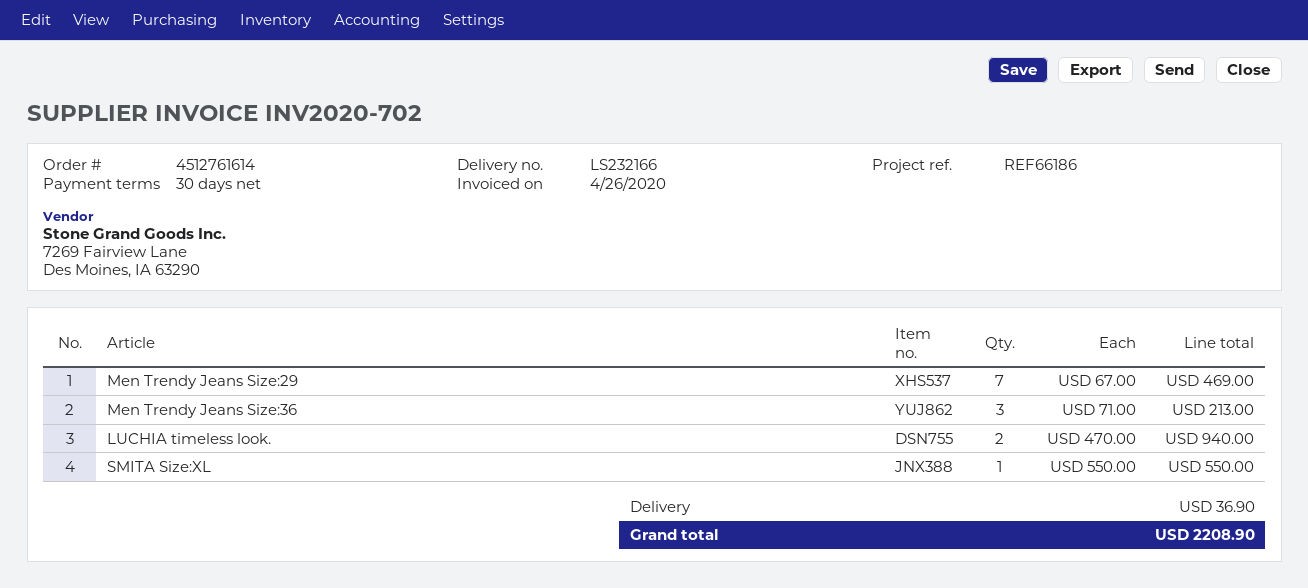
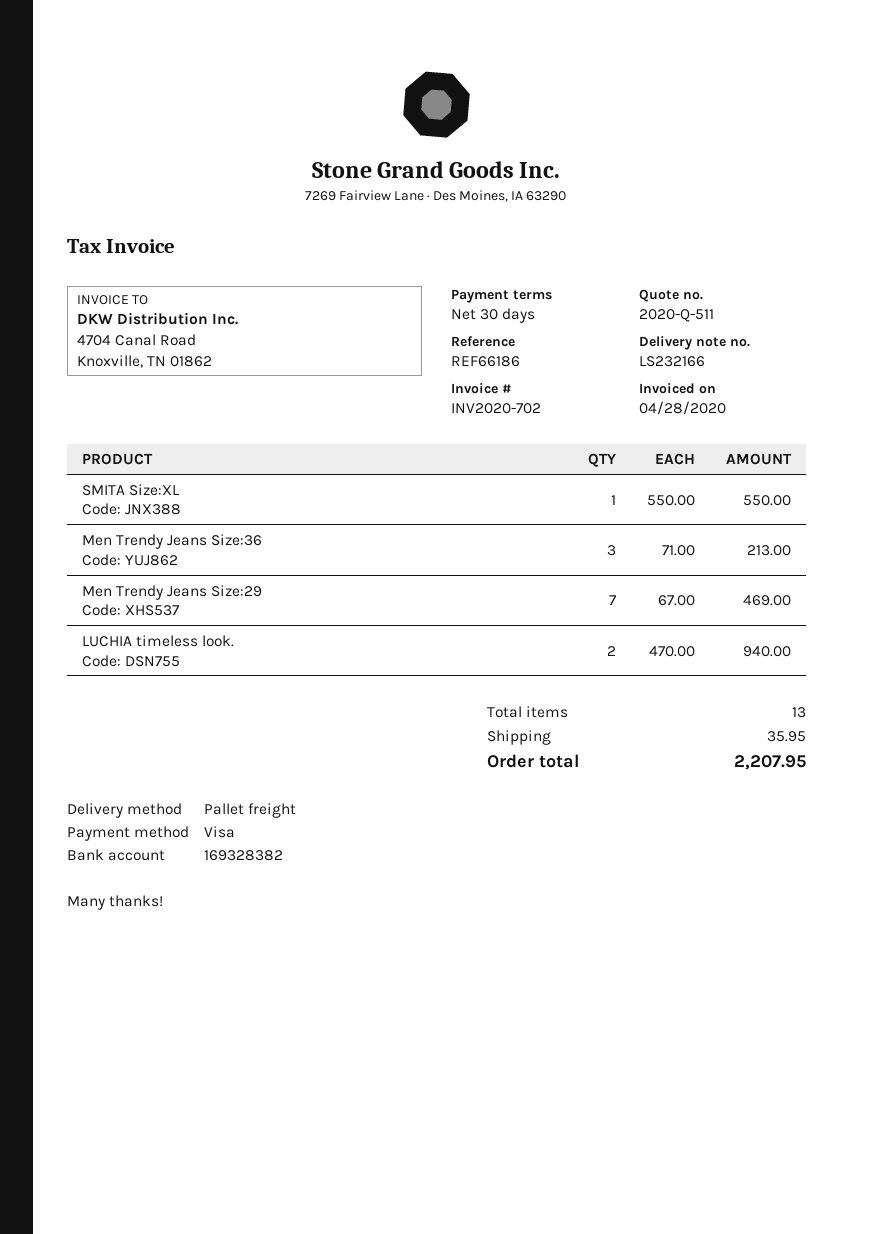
invoice date: 2020-04-26 -> 2020-04-28
shipping: 36.90 -> 35.95
total: 2208.90 -> 2207.95

